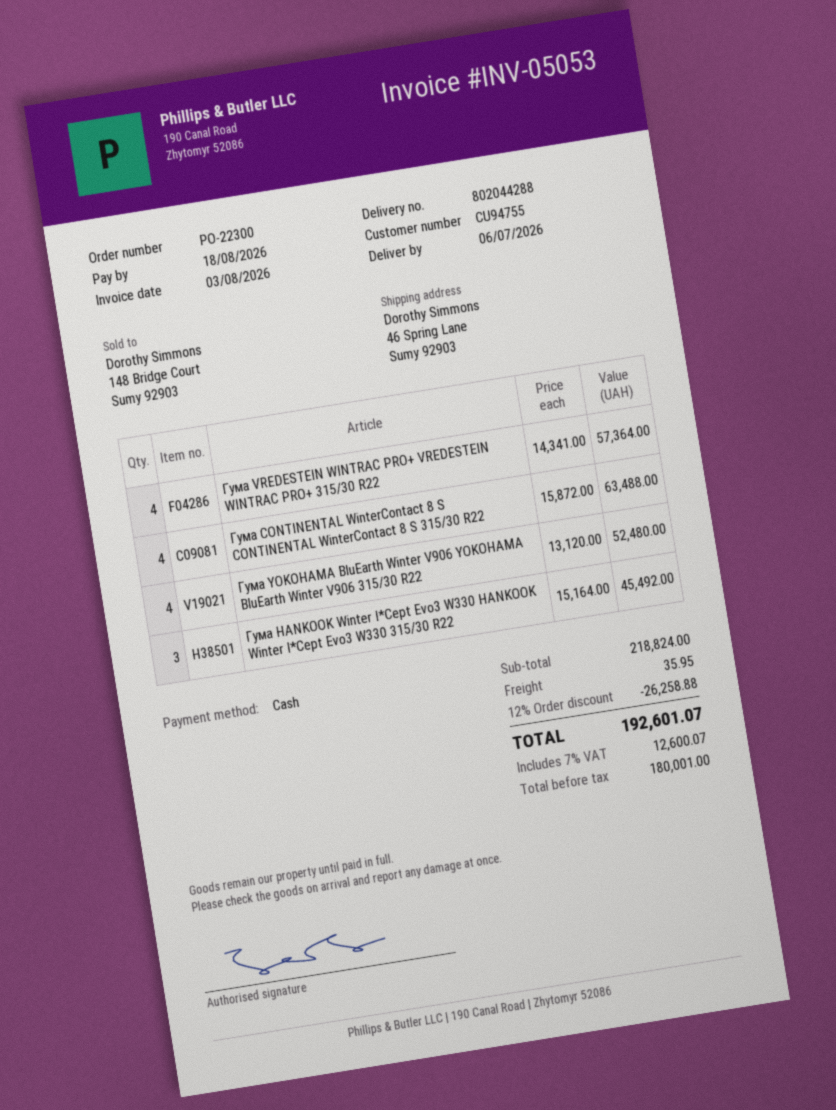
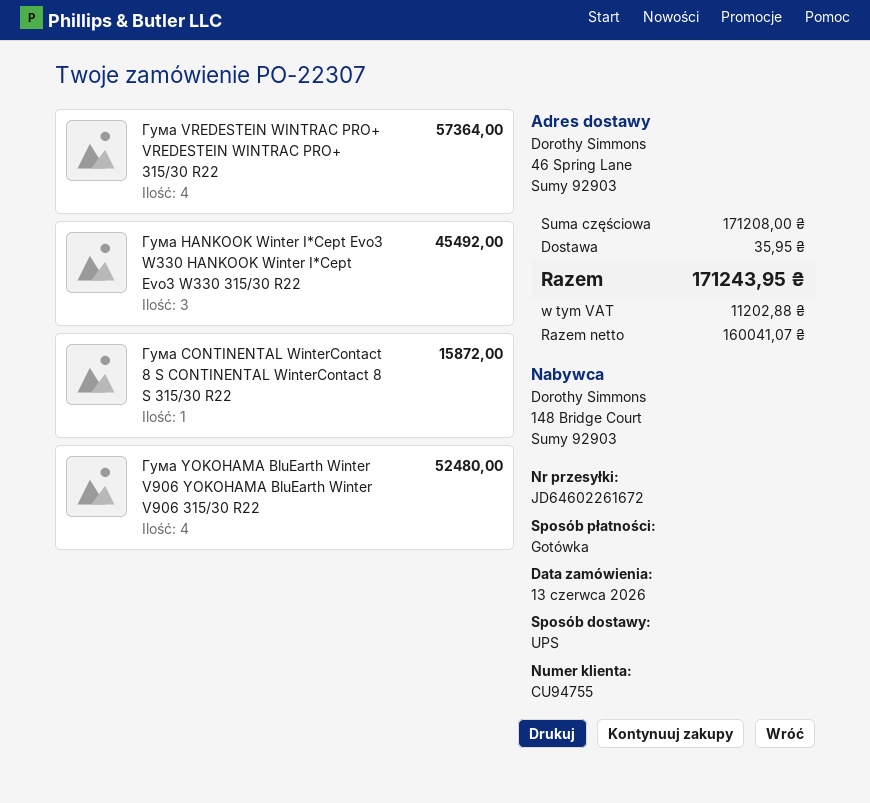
order number: PO-22300 -> PO-22307
Гума CONTINENTAL WinterContact 8 S CONTINENTAL WinterContact 8 S 315/30 R22: 4 for 63488.00 -> 1 for 15872.00
subtotal: 218824.00 -> 171208.00
discount: 12% = 26258.88 -> none
net: 180001.00 -> 160041.07
tax: 12600.07 -> 11202.88
total: 192601.07 -> 171243.95

